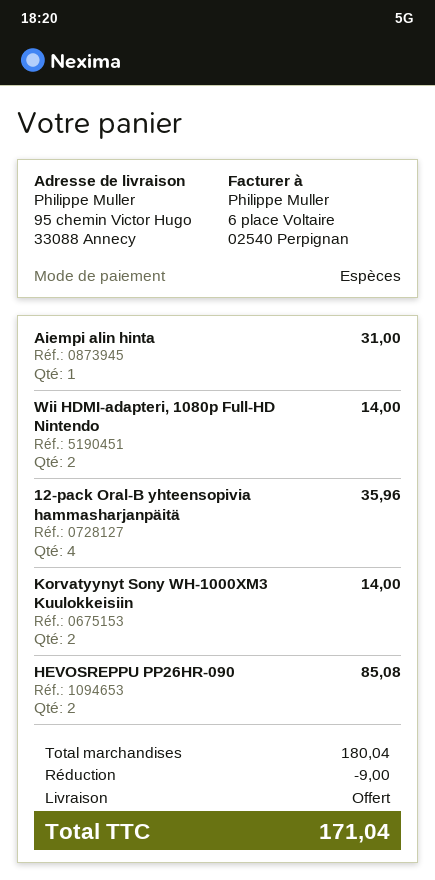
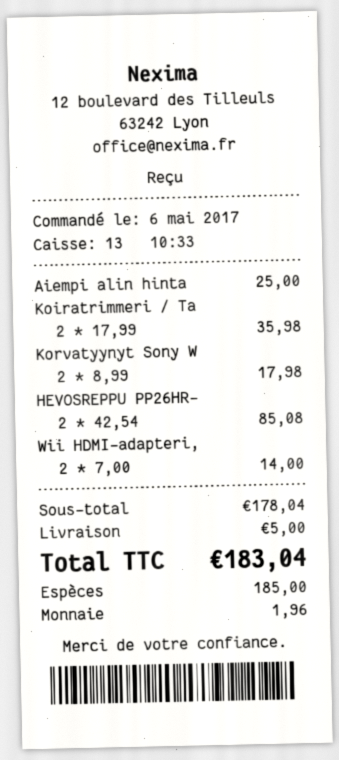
Aiempi alin hinta: 1 for 31.00 -> 1 for 25.00
12-pack Oral-B yhteensopivia hammasharjanpäitä: 4 for 35.96 -> none
Korvatyynyt Sony WH-1000XM3 Kuulokkeisiin: 2 for 14.00 -> 2 for 17.98
Koiratrimmeri / Ta: none -> 2 for 35.98
subtotal: 180.04 -> 178.04
discount: 9.00 -> none
shipping: 0.00 -> 5.00
total: 171.04 -> 183.04

